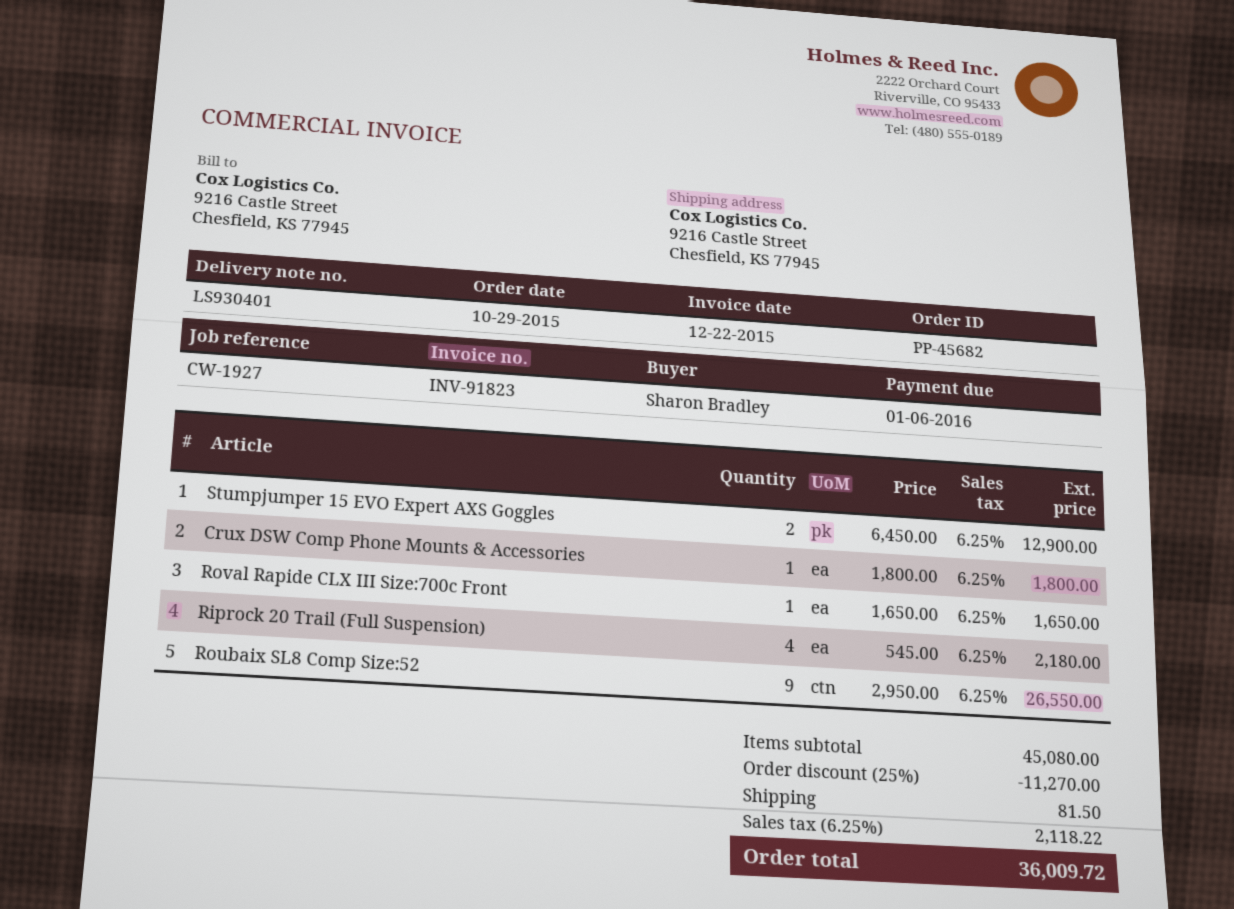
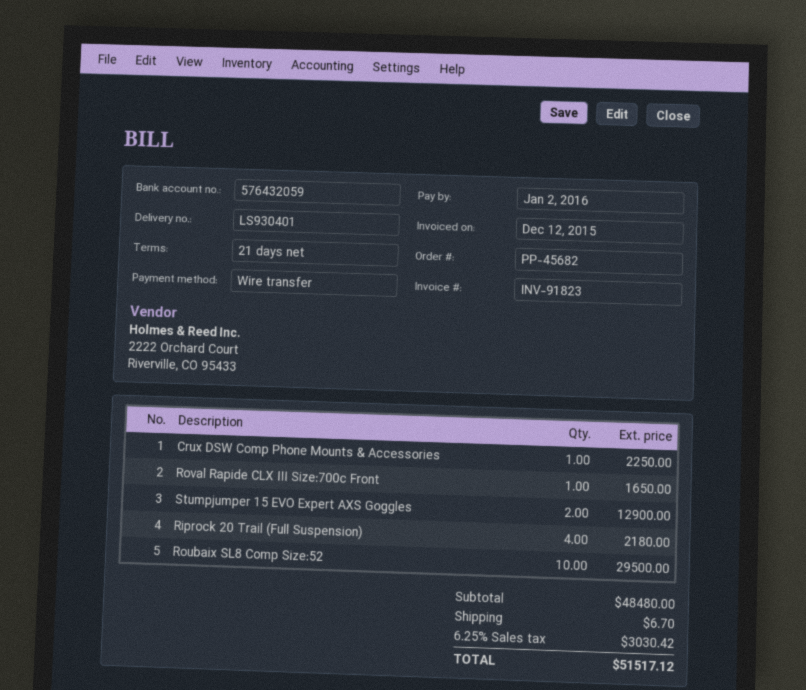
invoice date: 2015-12-22 -> 2015-12-12
due date: 2016-01-06 -> 2016-01-02
Crux DSW Comp Phone Mounts & Accessories: 1 for 1800.00 -> 1 for 2250.00
Roubaix SL8 Comp Size:52: 9 for 26550.00 -> 10 for 29500.00
subtotal: 45080.00 -> 48480.00
discount: 25% = 11270.00 -> none
shipping: 81.50 -> 6.70
tax: 6.25% = 2118.22 -> 6.25% = 3030.42
total: 36009.72 -> 51517.12

